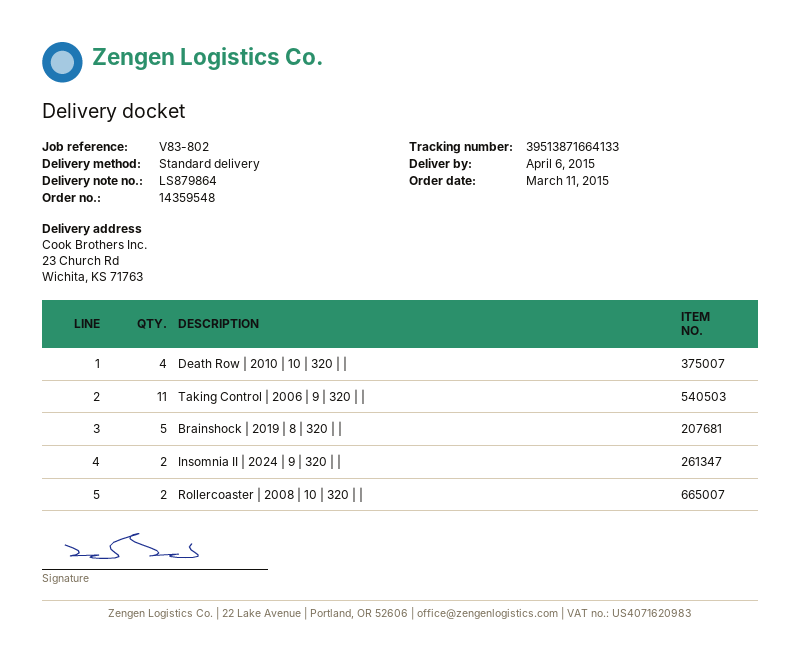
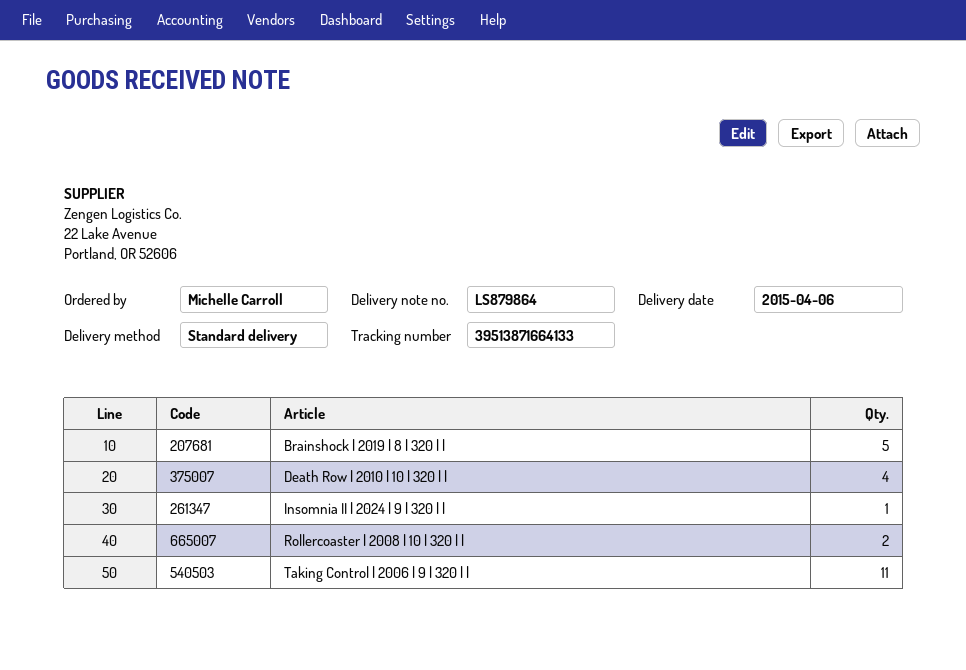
Insomnia II | 2024 | 9 | 320 | |: 2 -> 1

